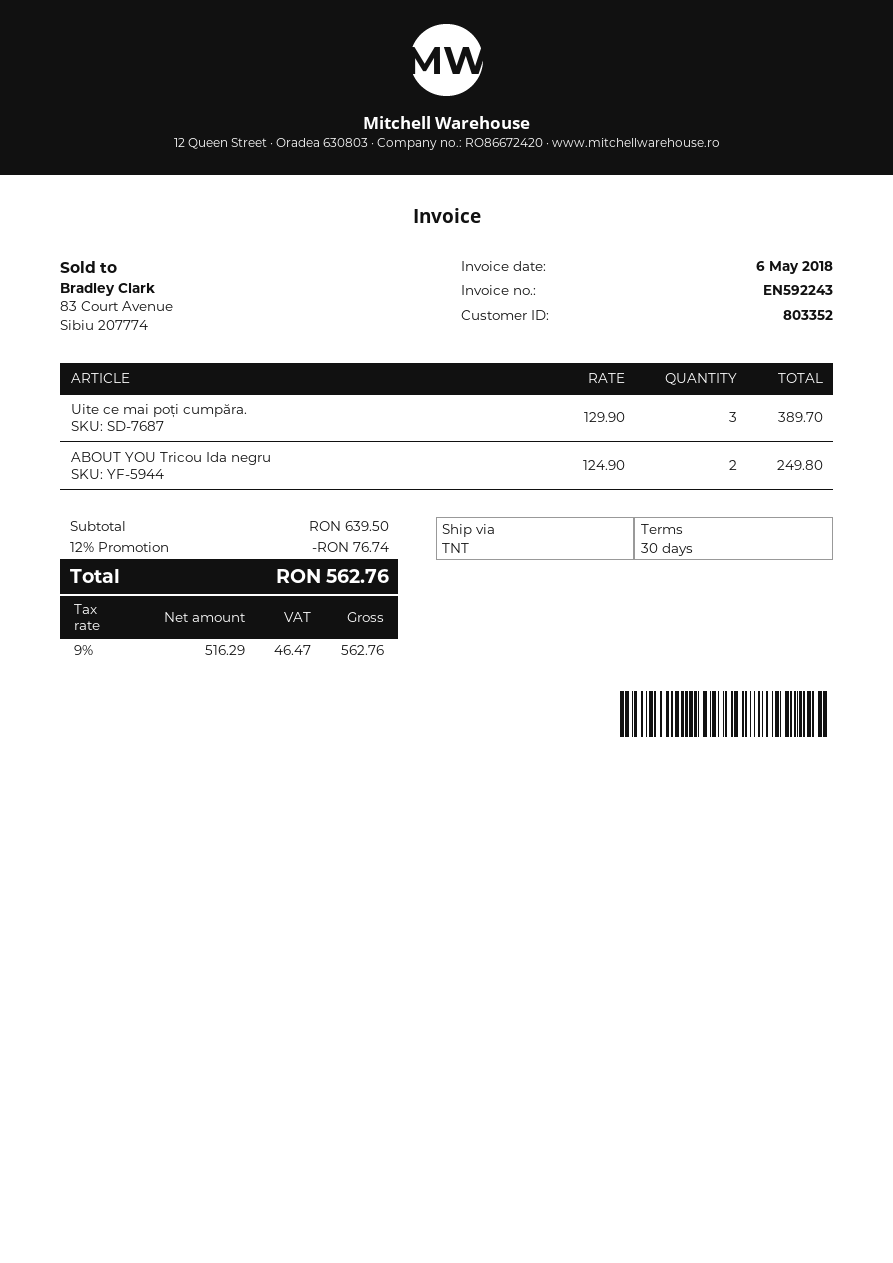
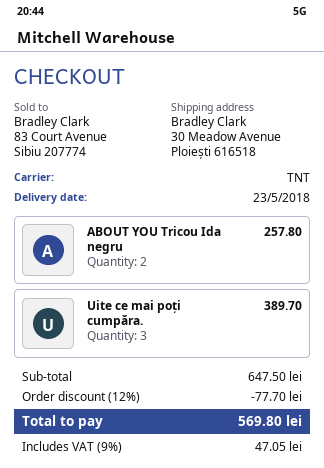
ABOUT YOU Tricou Ida negru: 2 for 249.80 -> 2 for 257.80
subtotal: 639.50 -> 647.50
discount: 12% = 76.74 -> 12% = 77.70
tax: 9% = 46.47 -> 9% = 47.05
total: 562.76 -> 569.80

